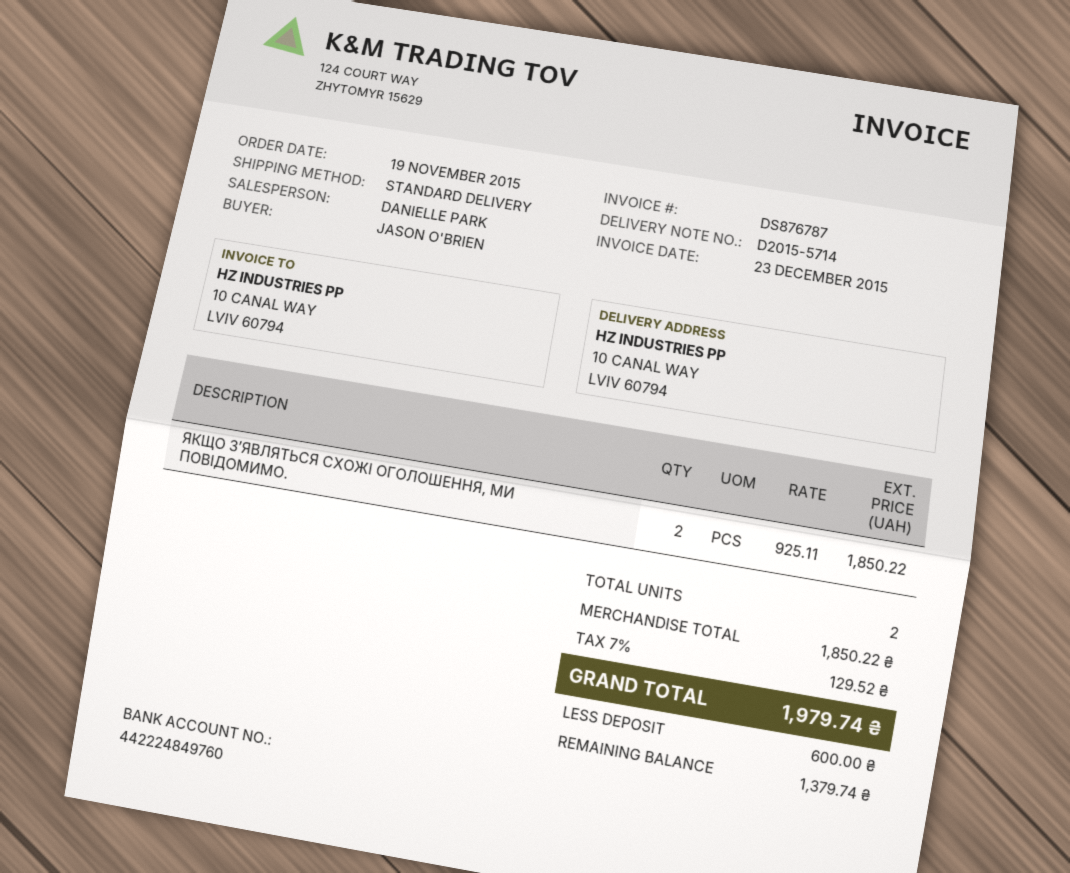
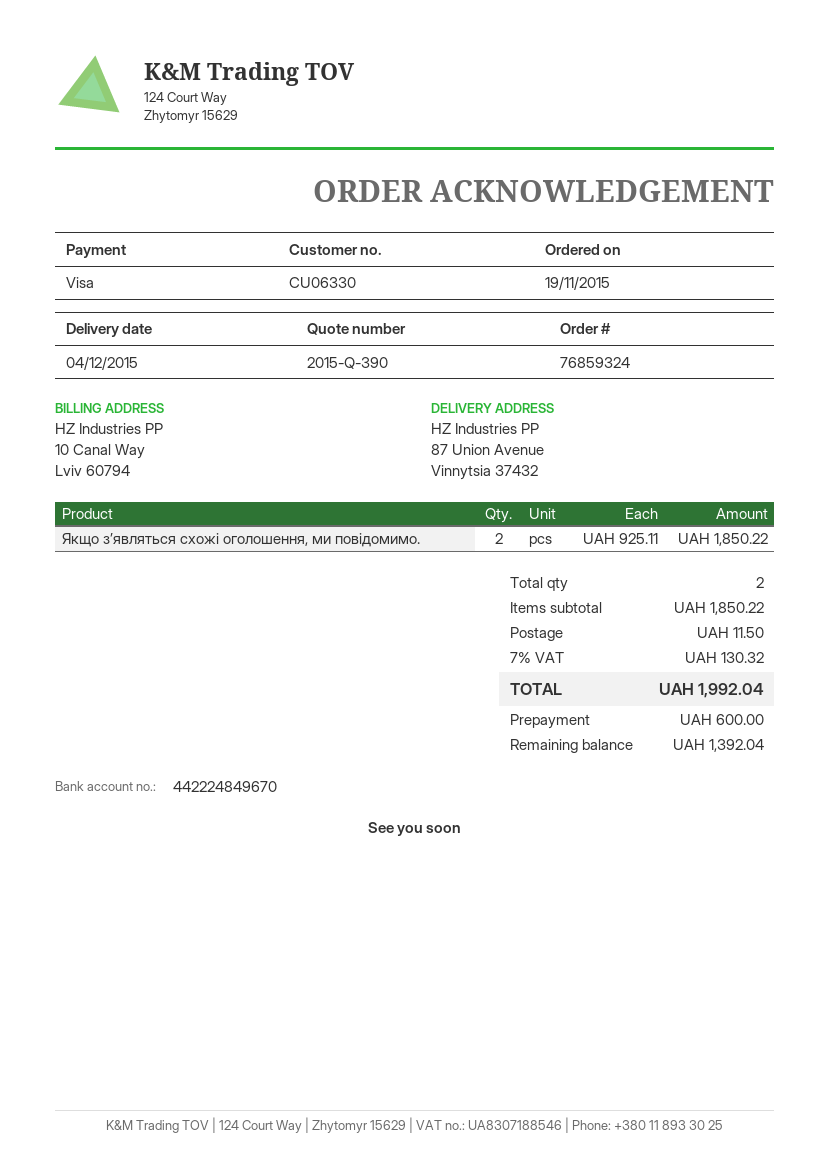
bank account: 442224849760 -> 442224849670
ship to: 10 CANAL WAY, LVIV 60794 -> 87 Union Avenue, Vinnytsia 37432
shipping: none -> 11.50
tax: 7% = 129.52 -> 7% = 130.32
total: 1979.74 -> 1992.04
balance: 1379.74 -> 1392.04

